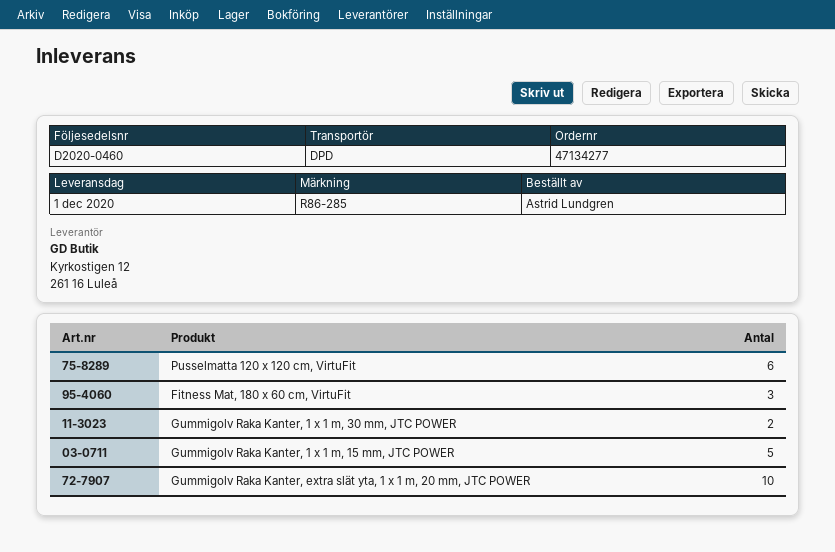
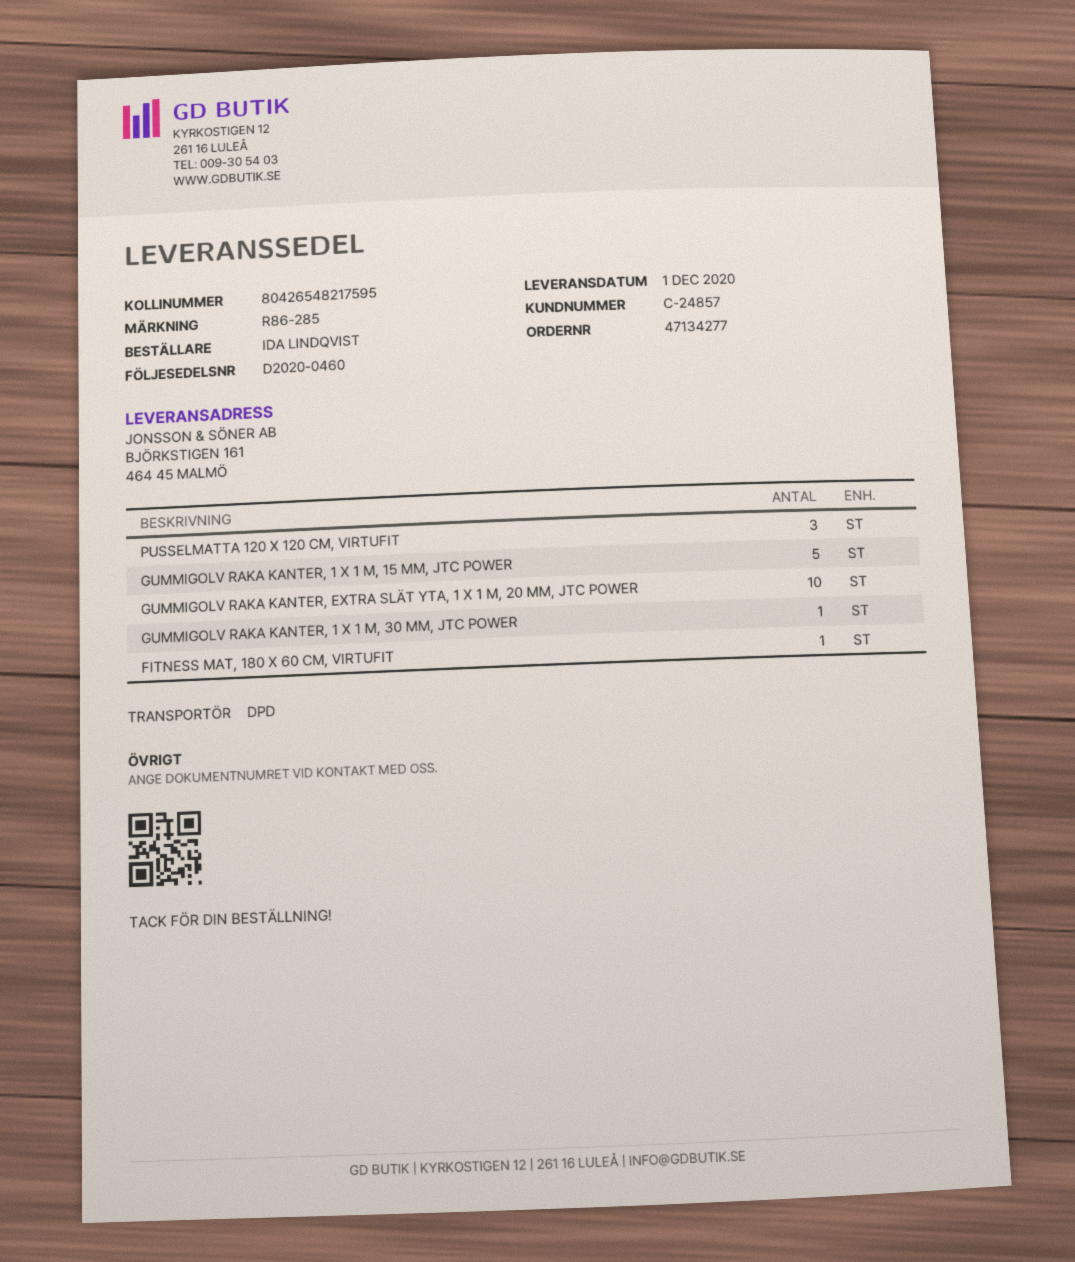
ordered by: Astrid Lundgren -> IDA LINDQVIST
Pusselmatta 120 x 120 cm, VirtuFit: 6 -> 3
Fitness Mat, 180 x 60 cm, VirtuFit: 3 -> 1
Gummigolv Raka Kanter, 1 x 1 m, 30 mm, JTC POWER: 2 -> 1

